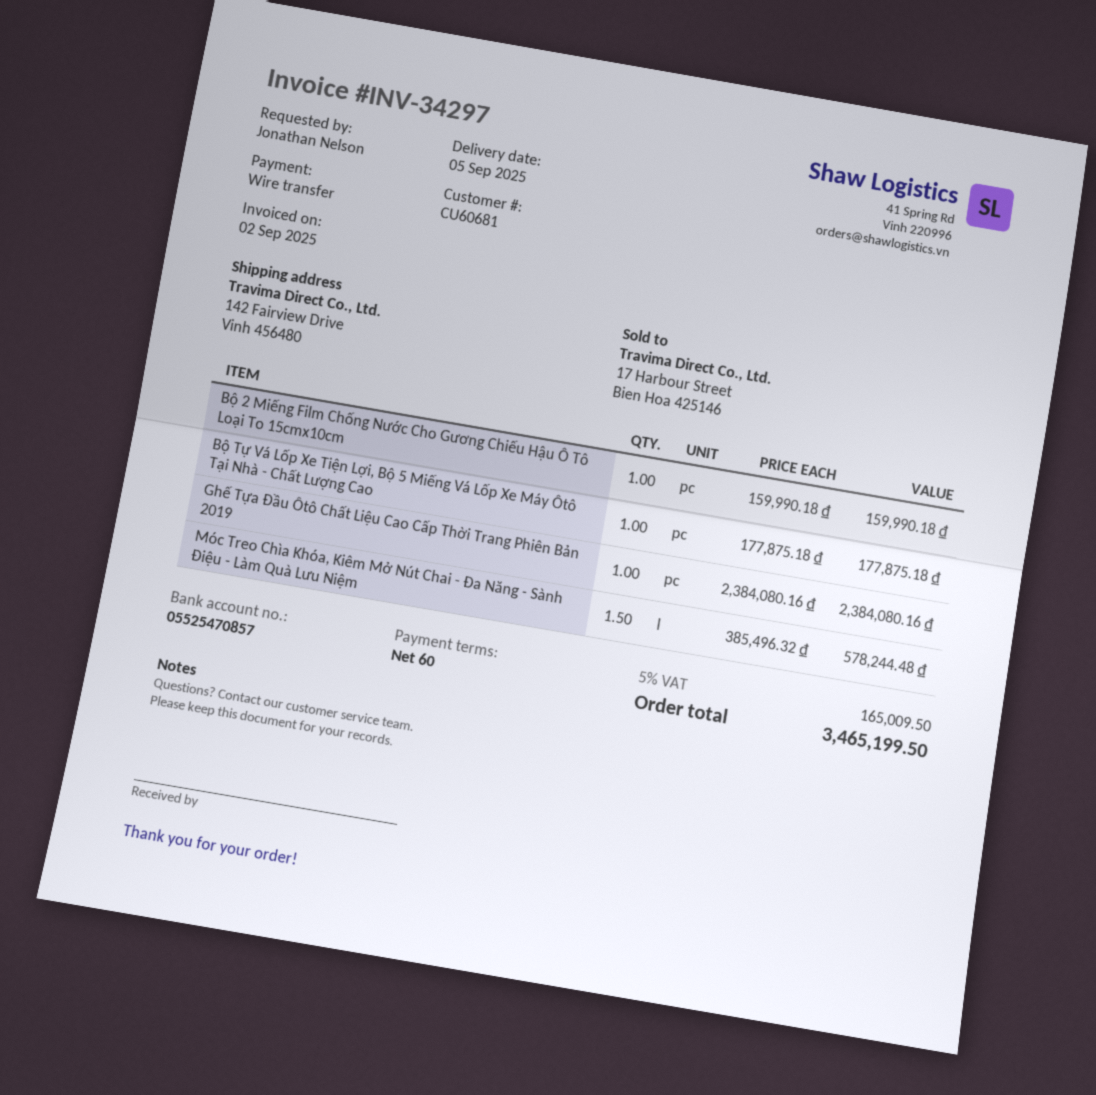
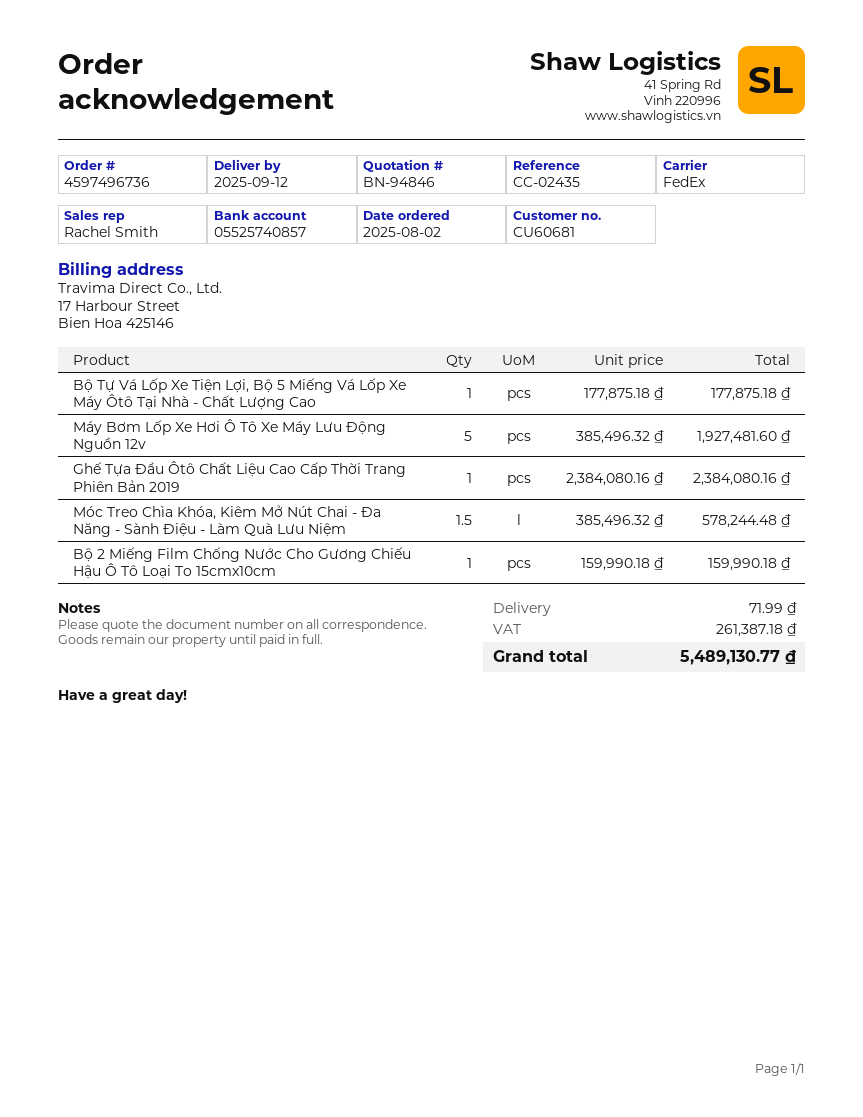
delivery date: 2025-09-05 -> 2025-09-12
bank account: 05525470857 -> 05525740857
Máy Bơm Lốp Xe Hơi Ô Tô Xe Máy Lưu Động Nguồn 12v: none -> 5 x 385496.32 = 1927481.60
shipping: none -> 71.99
tax: 165009.50 -> 261387.18
total: 3465199.50 -> 5489130.77

